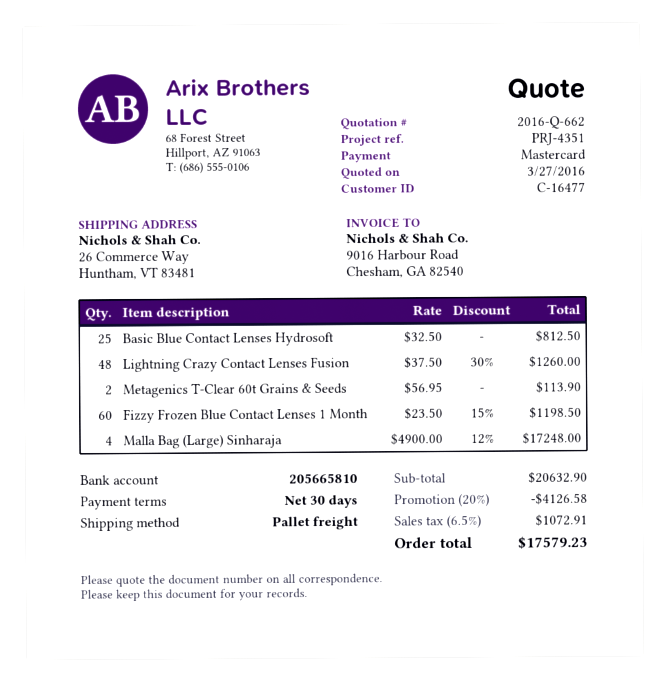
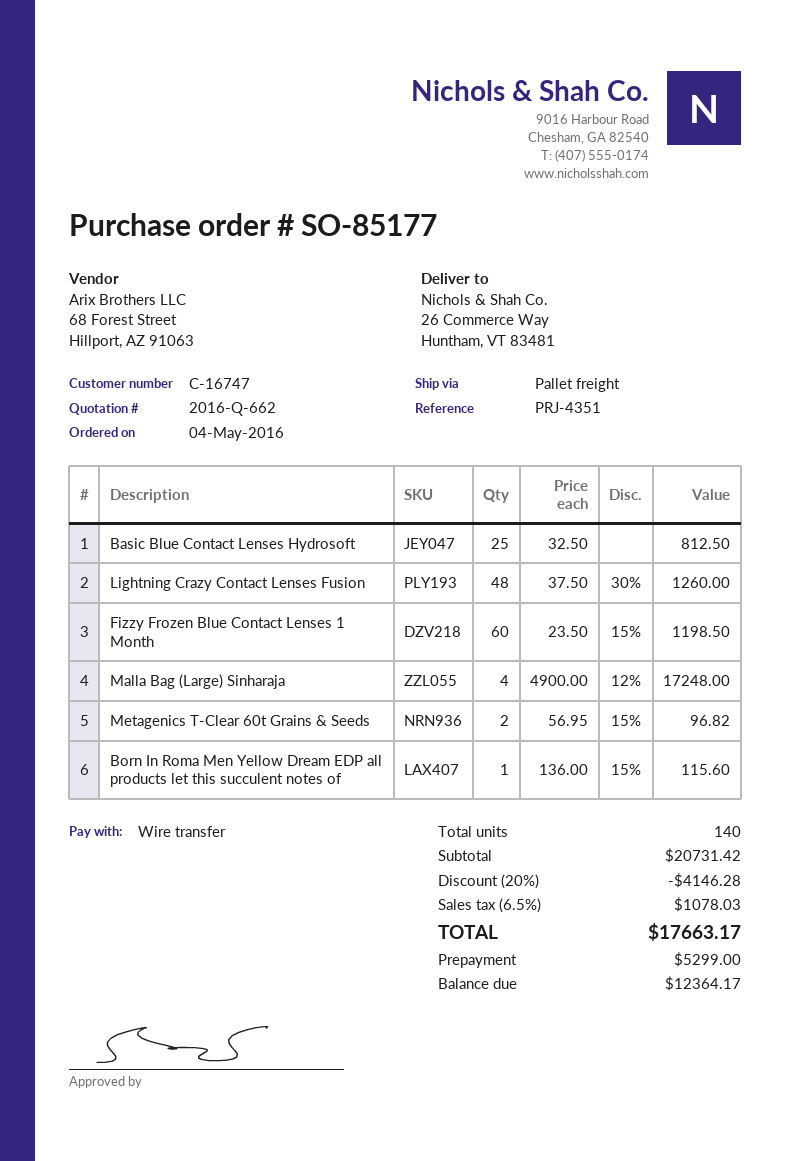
customer number: C-16477 -> C-16747
payment method: Mastercard -> bank transfer
Metagenics T-Clear 60t Grains & Seeds: 2 x 56.95 = 113.90 -> 2 x 56.95 - 15% = 96.82
Born In Roma Men Yellow Dream EDP all products let this succulent notes of: none -> 1 x 136.00 - 15% = 115.60
subtotal: 20632.90 -> 20731.42
discount: 20% = 4126.58 -> 20% = 4146.28
tax: 6.5% = 1072.91 -> 6.5% = 1078.03
total: 17579.23 -> 17663.17

